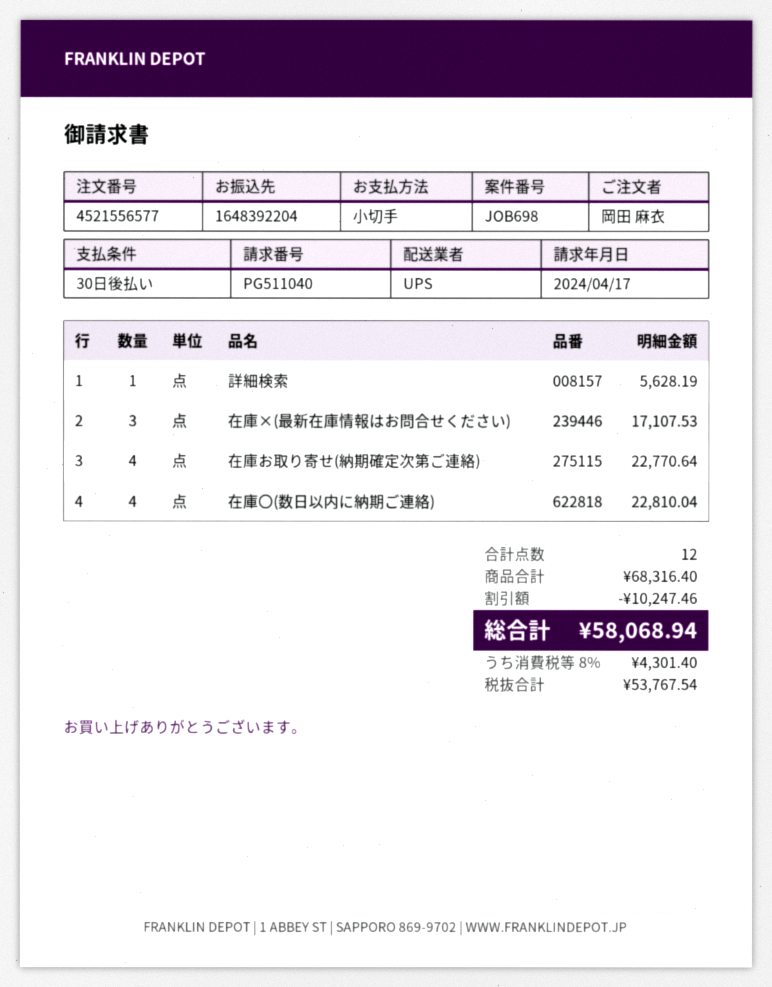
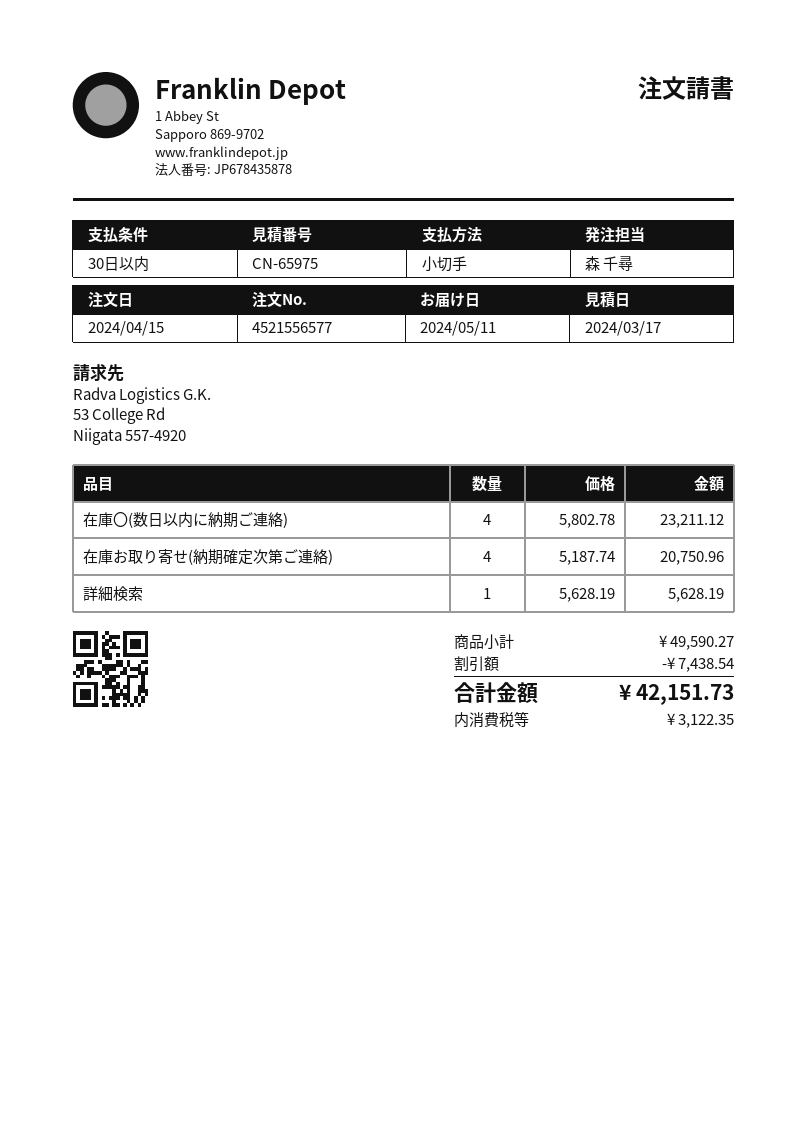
ordered by: 岡田 麻衣 -> 森 千尋
在庫×(最新在庫情報はお問合せください): 3 for 17107.53 -> none
在庫お取り寄せ(納期確定次第ご連絡): 4 for 22770.64 -> 4 for 20750.96
在庫〇(数日以内に納期ご連絡): 4 for 22810.04 -> 4 for 23211.12
subtotal: 68316.40 -> 49590.27
discount: 10247.46 -> 7438.54
tax: 4301.40 -> 3122.35
total: 58068.94 -> 42151.73

